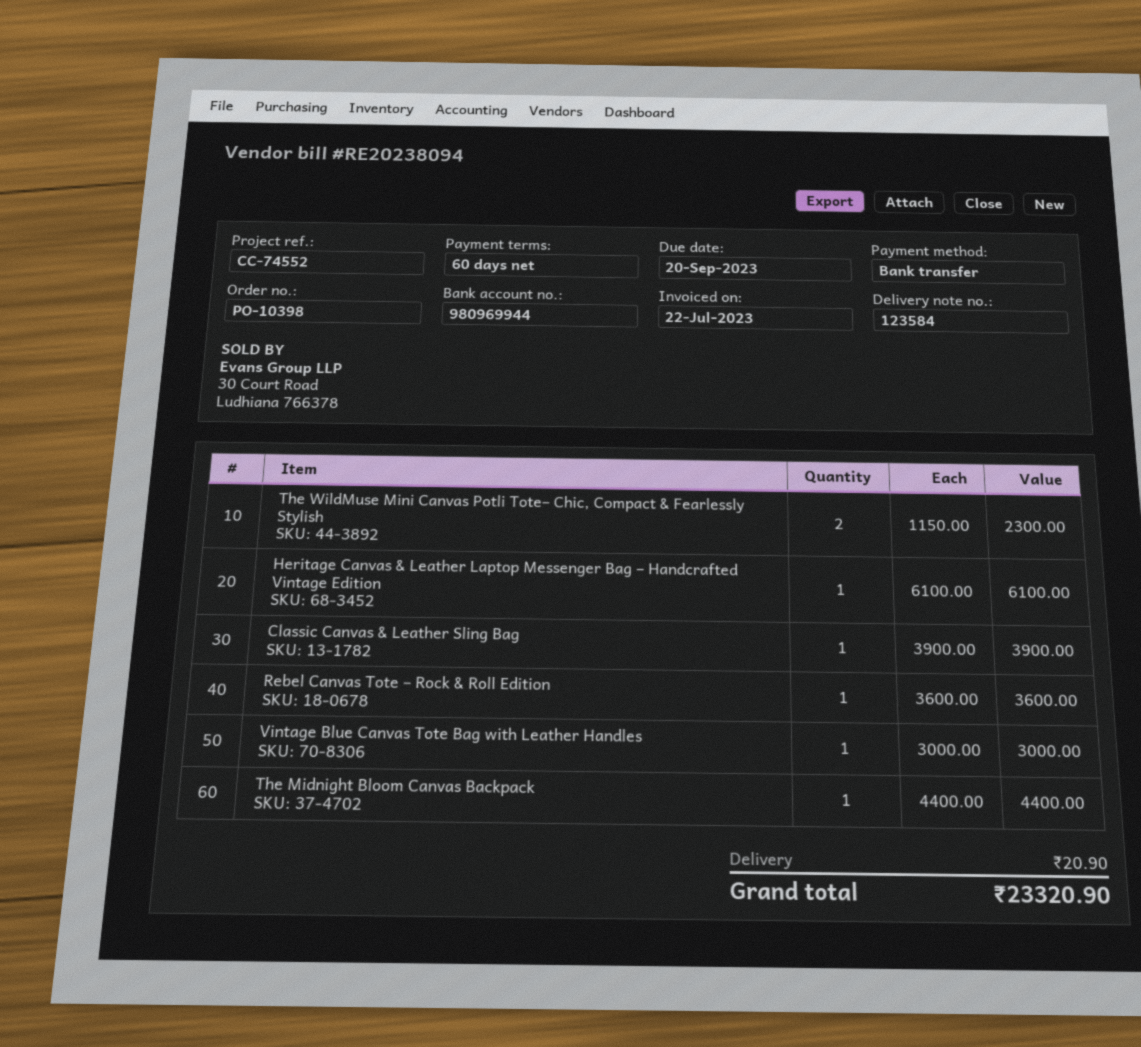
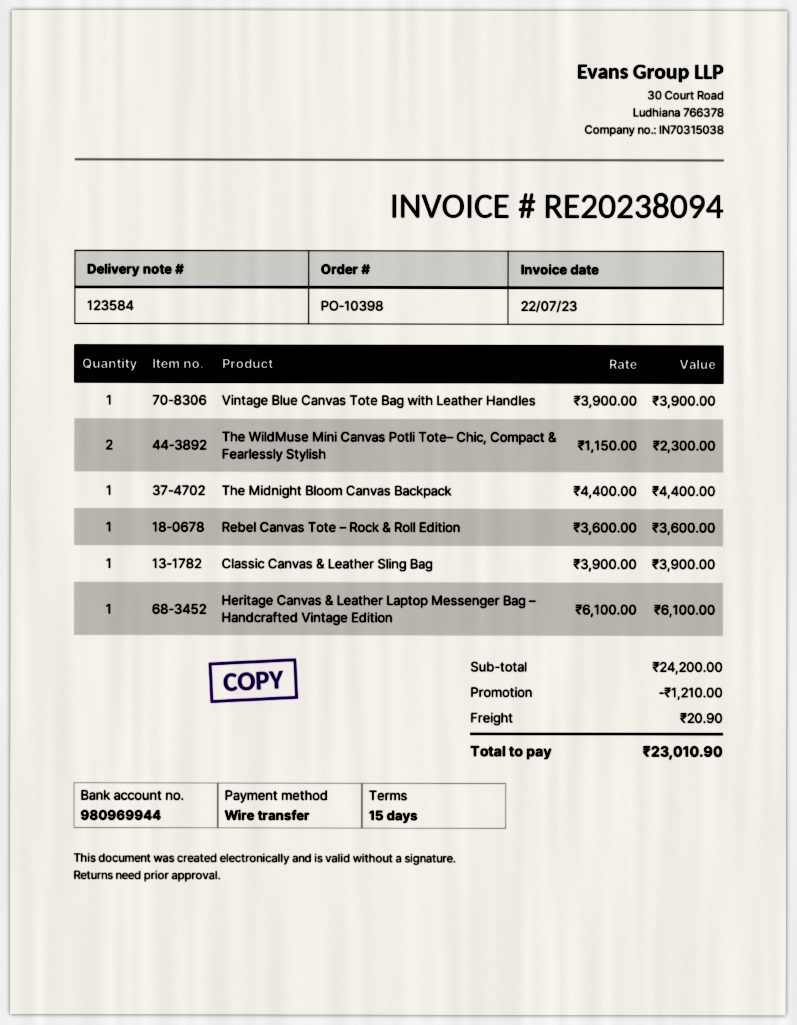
payment terms: 60 days -> 15 days
Vintage Blue Canvas Tote Bag with Leather Handles: 1 x 3000.00 = 3000.00 -> 1 x 3900.00 = 3900.00
discount: none -> 1210.00
total: 23320.90 -> 23010.90

